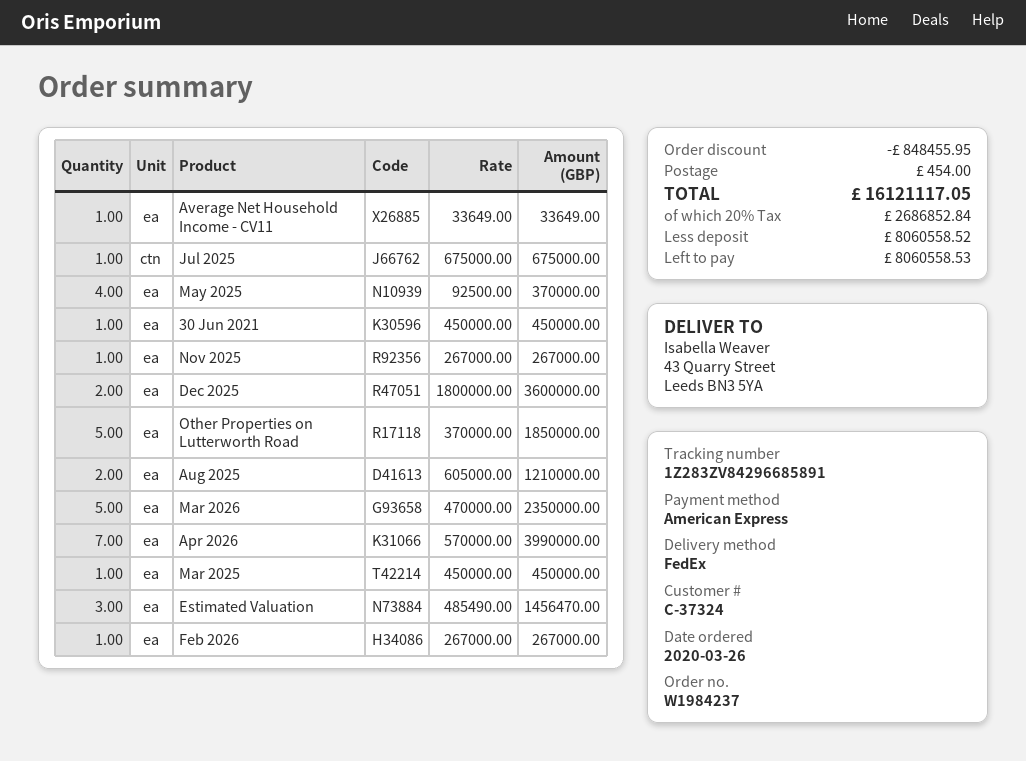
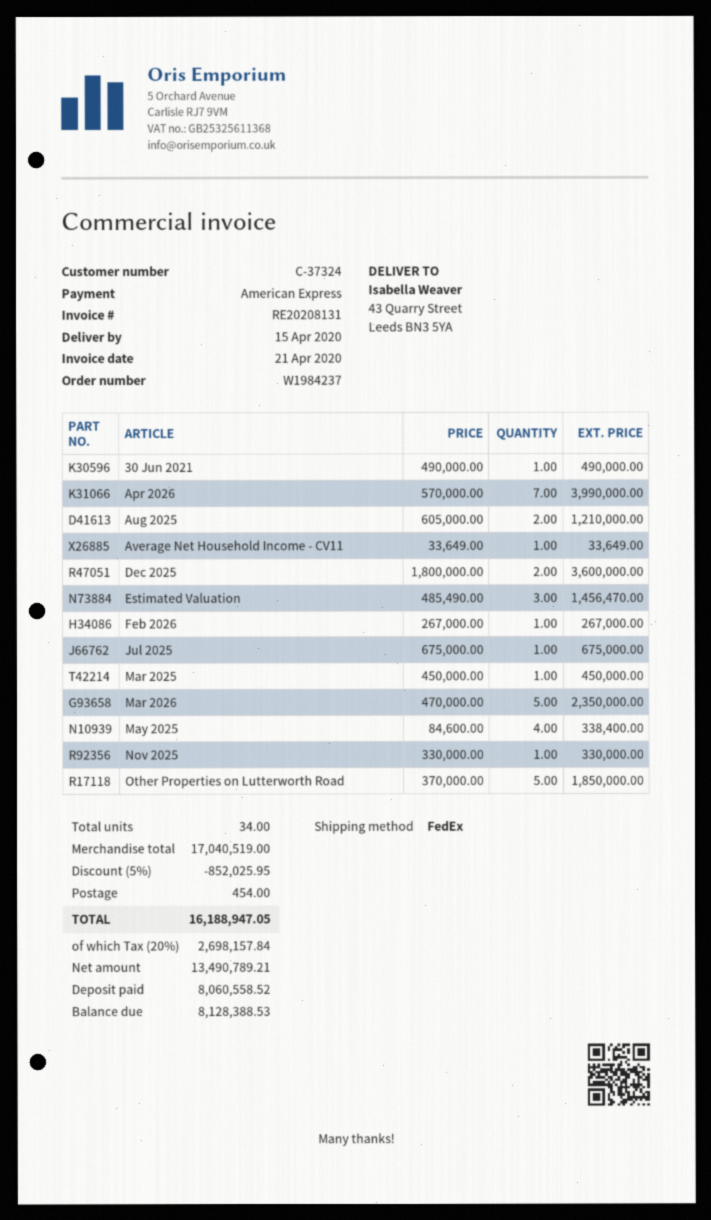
May 2025: 4 x 92500.00 = 370000.00 -> 4 x 84600.00 = 338400.00
30 Jun 2021: 1 x 450000.00 = 450000.00 -> 1 x 490000.00 = 490000.00
Nov 2025: 1 x 267000.00 = 267000.00 -> 1 x 330000.00 = 330000.00
discount: 848455.95 -> 852025.95
tax: 20% = 2686852.84 -> 20% = 2698157.84
total: 16121117.05 -> 16188947.05
balance: 8060558.53 -> 8128388.53

